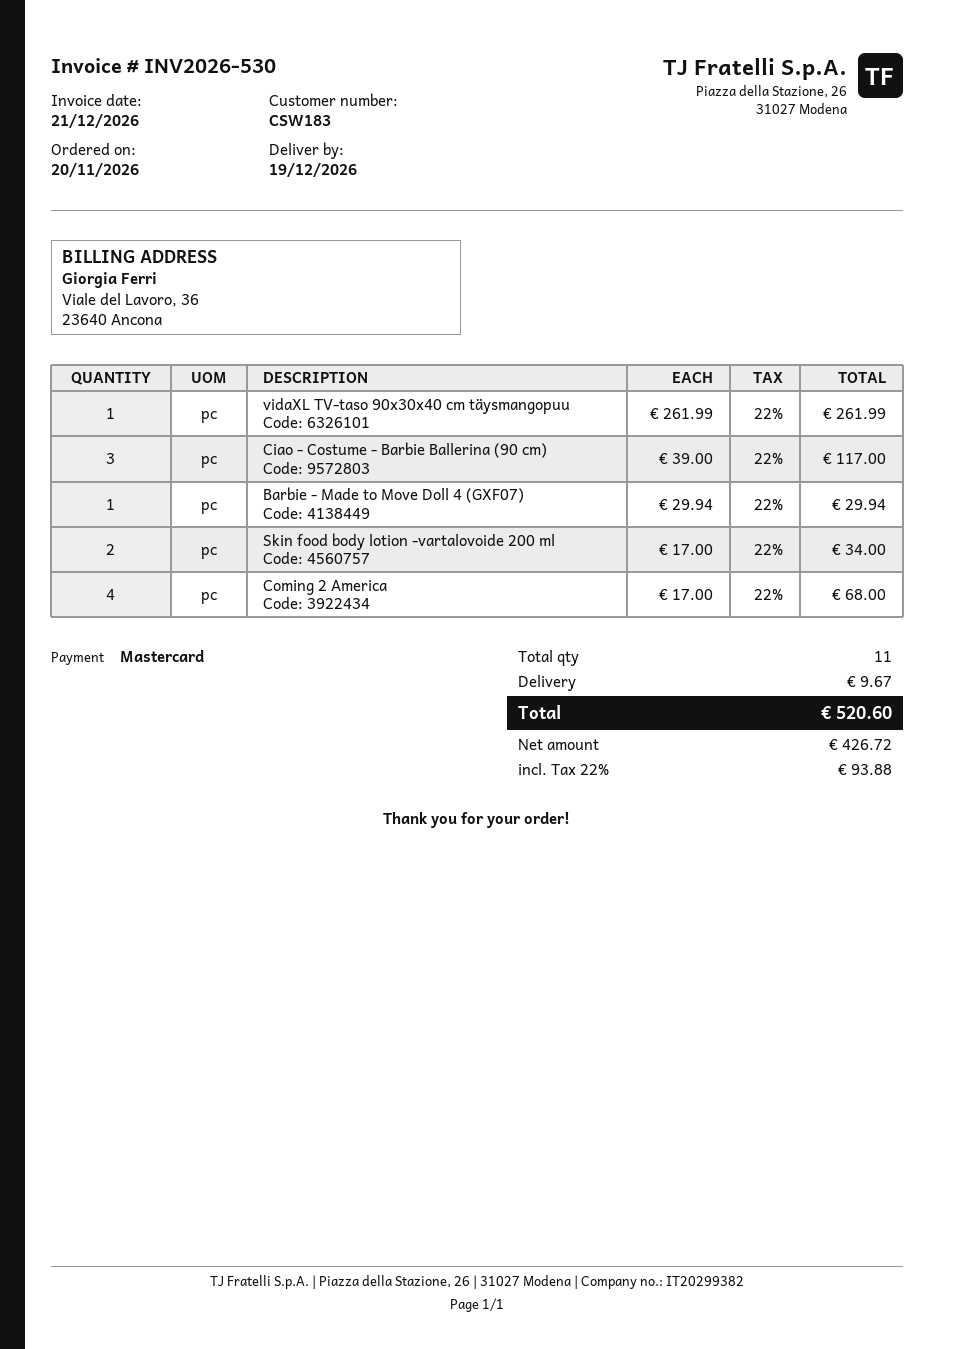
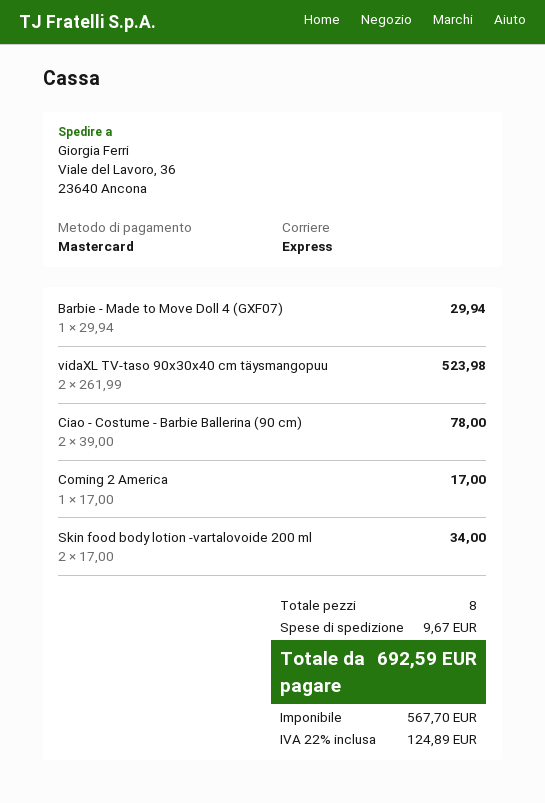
vidaXL TV-taso 90x30x40 cm täysmangopuu: 1 x 261.99 = 261.99 -> 2 x 261.99 = 523.98
Ciao - Costume - Barbie Ballerina (90 cm): 3 x 39.00 = 117.00 -> 2 x 39.00 = 78.00
Coming 2 America: 4 x 17.00 = 68.00 -> 1 x 17.00 = 17.00
total quantity: 11 -> 8
net: 426.72 -> 567.70
tax: 22% = 93.88 -> 22% = 124.89
total: 520.60 -> 692.59

